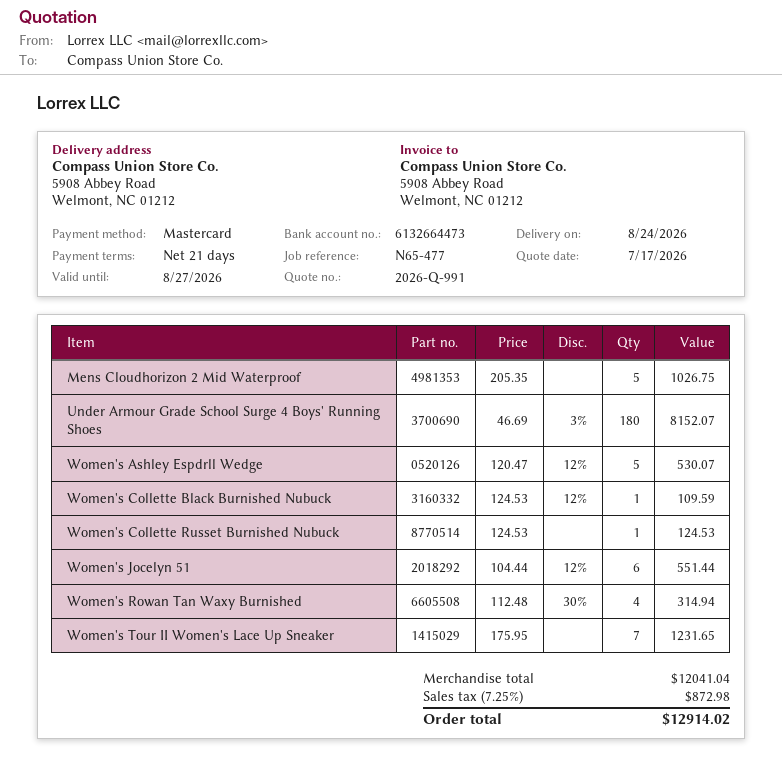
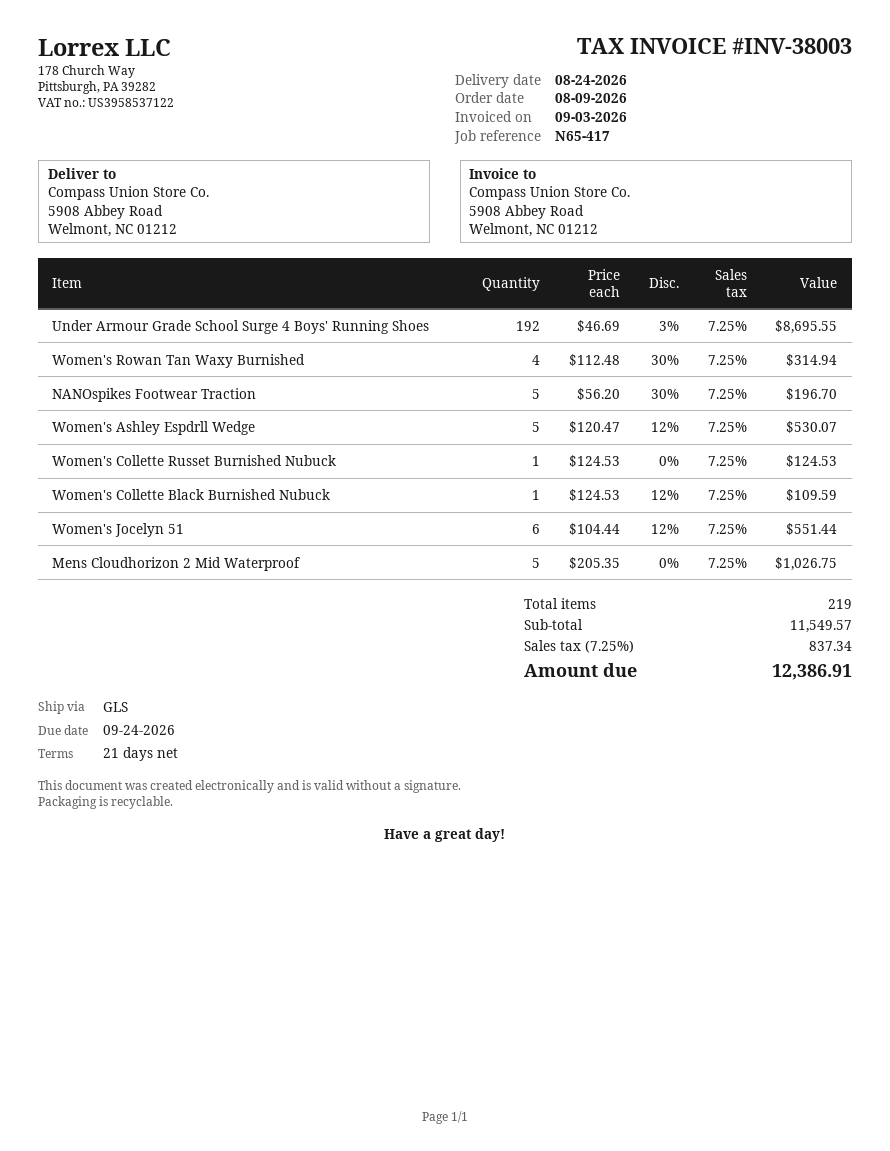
reference: N65-477 -> N65-417
Under Armour Grade School Surge 4 Boys' Running Shoes: 180 x 46.69 - 3% = 8152.07 -> 192 x 46.69 - 3% = 8695.55
Women's Tour II Women's Lace Up Sneaker: 7 x 175.95 = 1231.65 -> none
NANOspikes Footwear Traction: none -> 5 x 56.20 - 30% = 196.70
subtotal: 12041.04 -> 11549.57
tax: 7.25% = 872.98 -> 7.25% = 837.34
total: 12914.02 -> 12386.91

